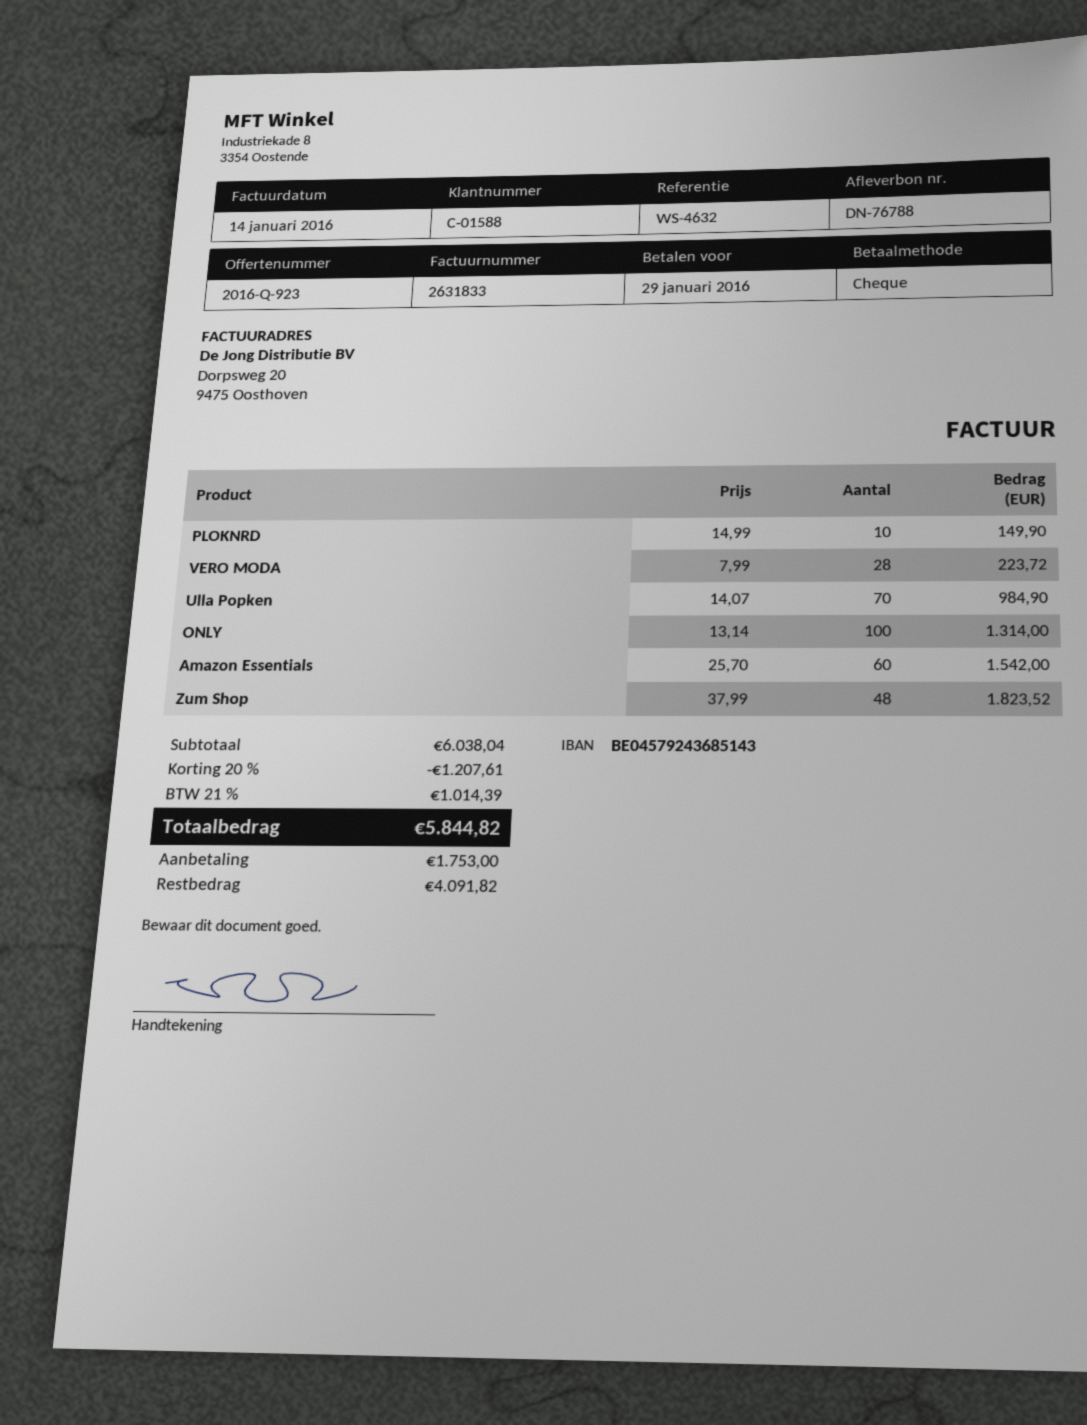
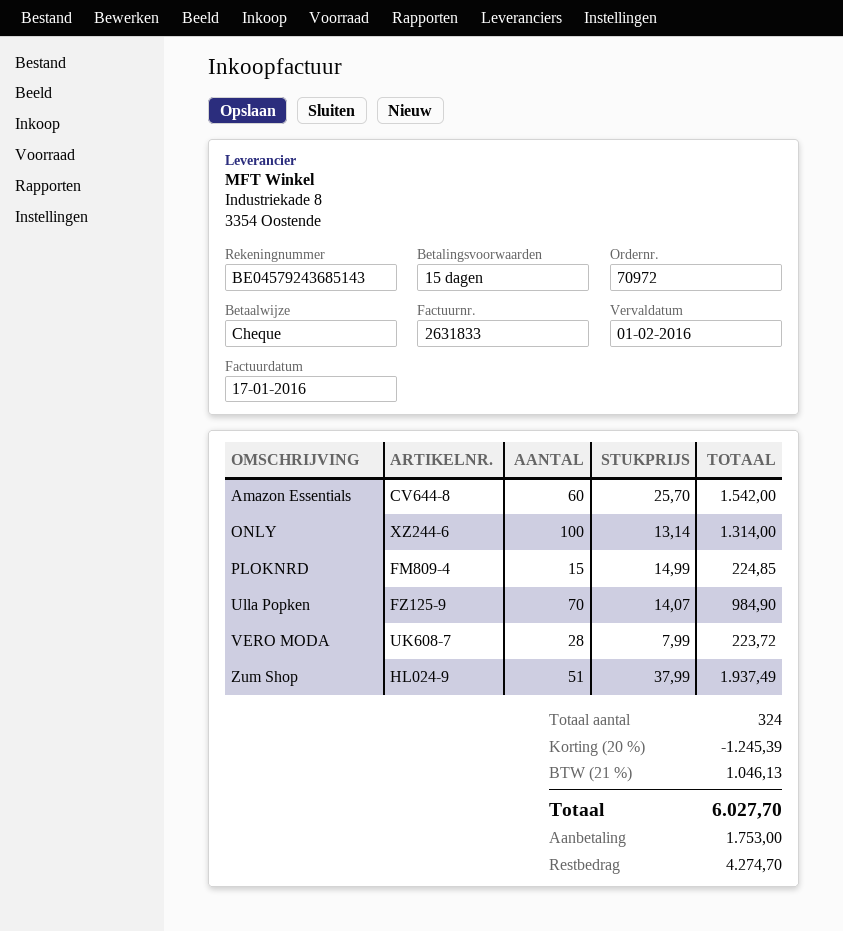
invoice date: 2016-01-14 -> 2016-01-17
due date: 2016-01-29 -> 2016-02-01
PLOKNRD: 10 x 14.99 = 149.90 -> 15 x 14.99 = 224.85
Zum Shop: 48 x 37.99 = 1823.52 -> 51 x 37.99 = 1937.49
discount: 20% = 1207.61 -> 20% = 1245.39
tax: 21% = 1014.39 -> 21% = 1046.13
total: 5844.82 -> 6027.70
balance: 4091.82 -> 4274.70

